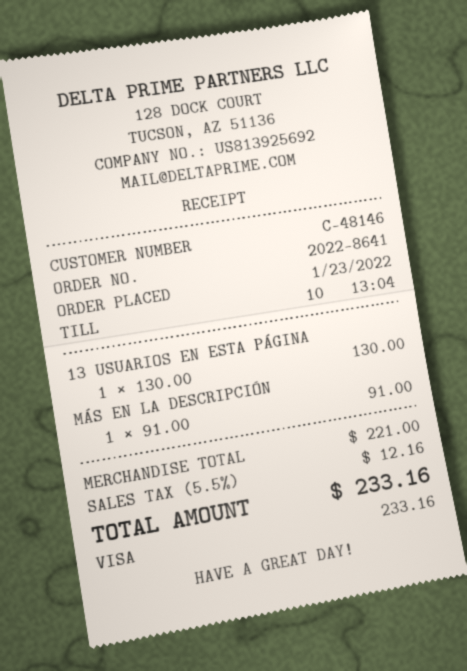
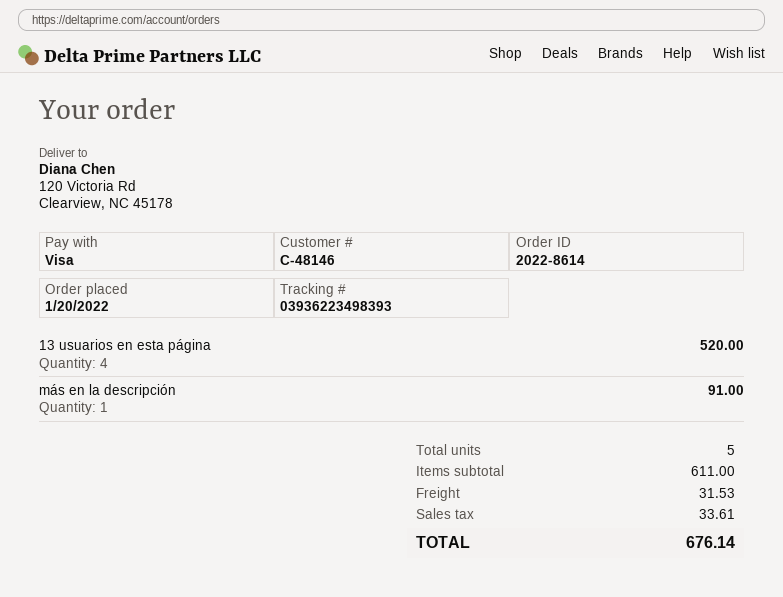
order number: 2022-8641 -> 2022-8614
order date: 2022-01-23 -> 2022-01-20
13 USUARIOS EN ESTA PÁGINA: 1 for 130.00 -> 4 for 520.00
subtotal: 221.00 -> 611.00
shipping: none -> 31.53
tax: 12.16 -> 33.61
total: 233.16 -> 676.14

